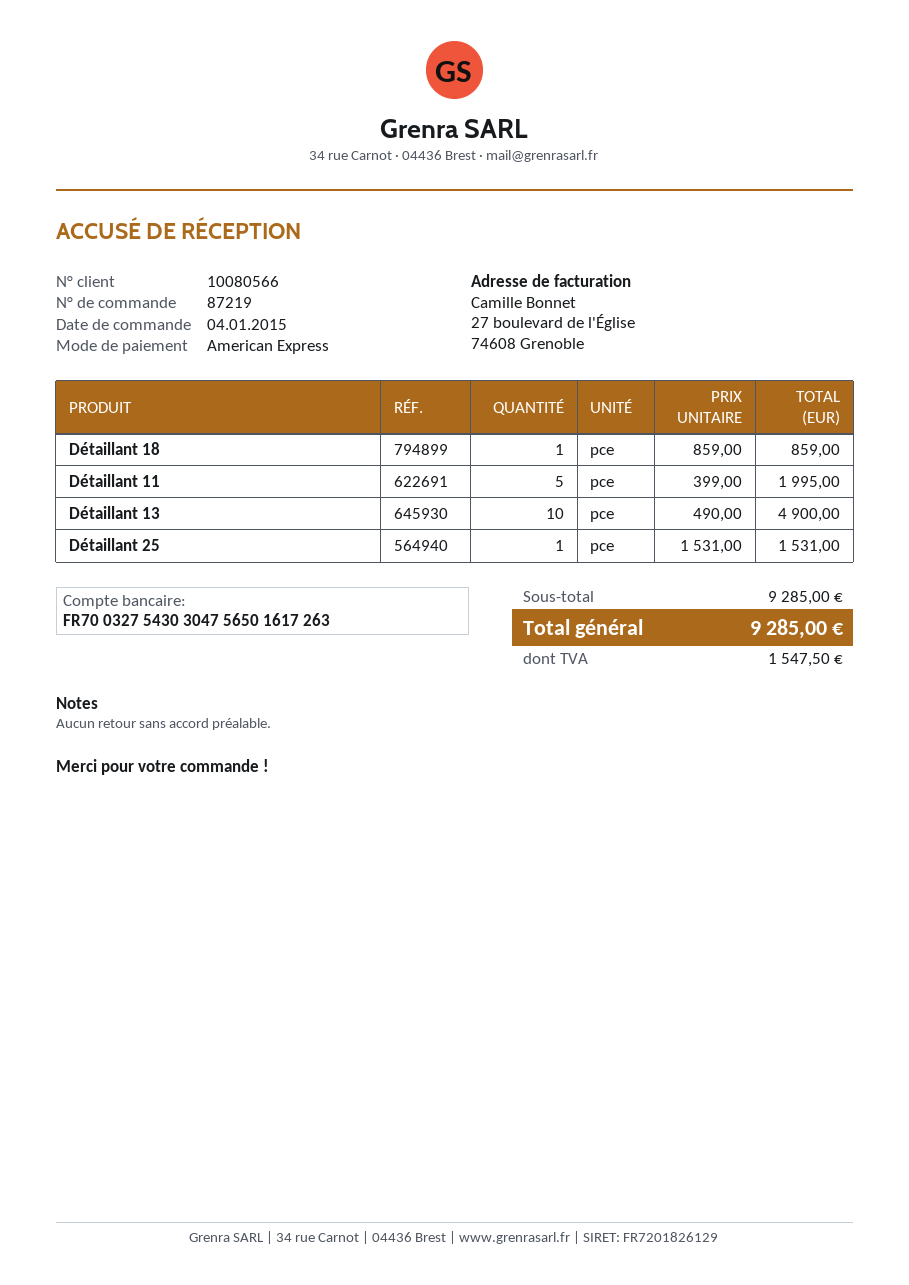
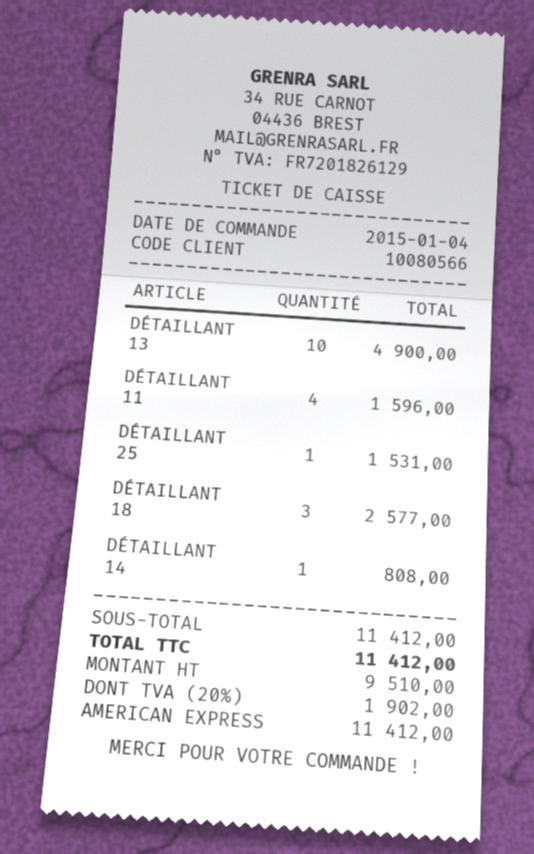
Détaillant 18: 1 for 859.00 -> 3 for 2577.00
Détaillant 11: 5 for 1995.00 -> 4 for 1596.00
DÉTAILLANT 14: none -> 1 for 808.00
subtotal: 9285.00 -> 11412.00
tax: 1547.50 -> 1902.00
total: 9285.00 -> 11412.00

